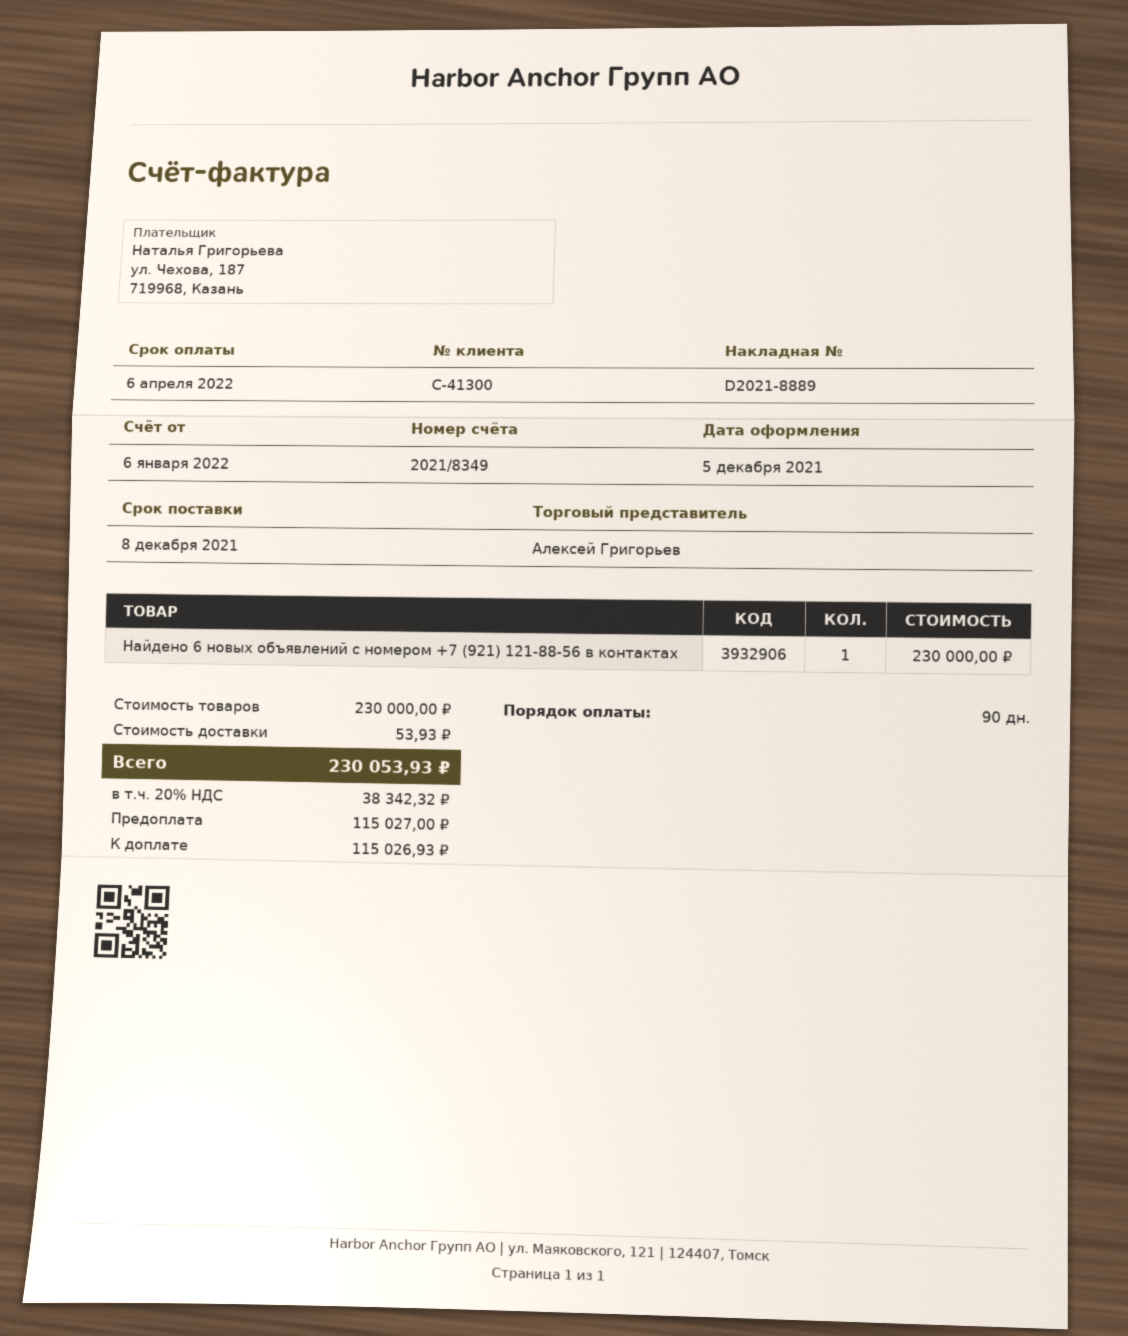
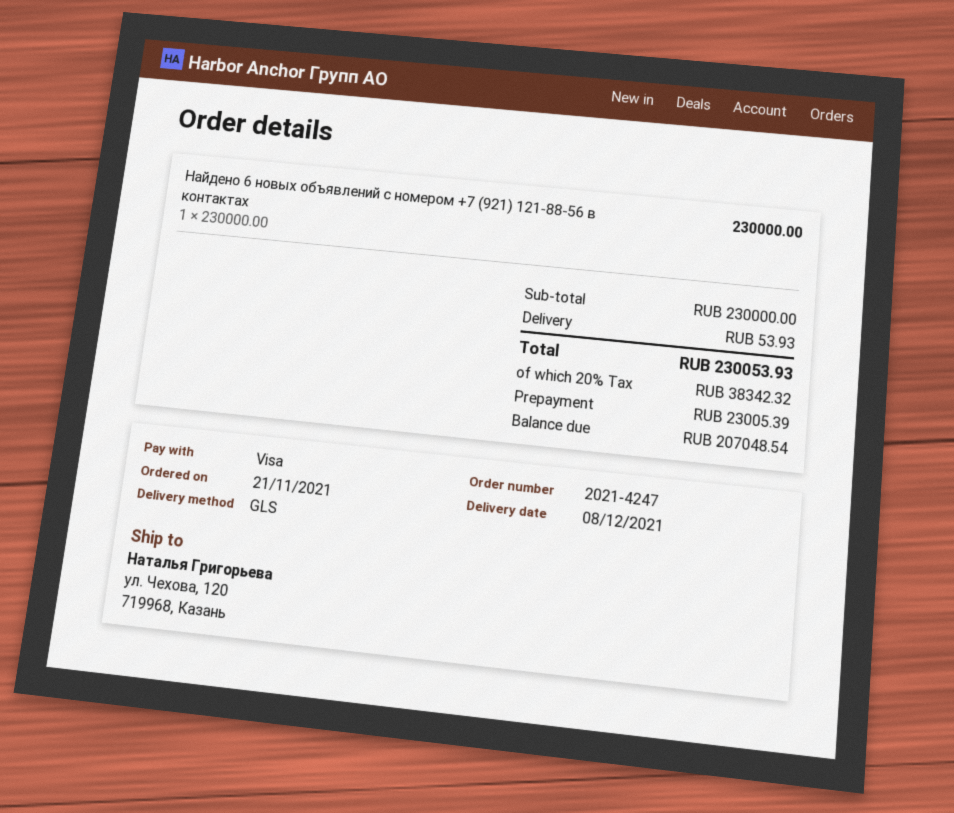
order date: 2021-12-05 -> 2021-11-21
deposit: 115027.00 -> 23005.39
balance: 115026.93 -> 207048.54

